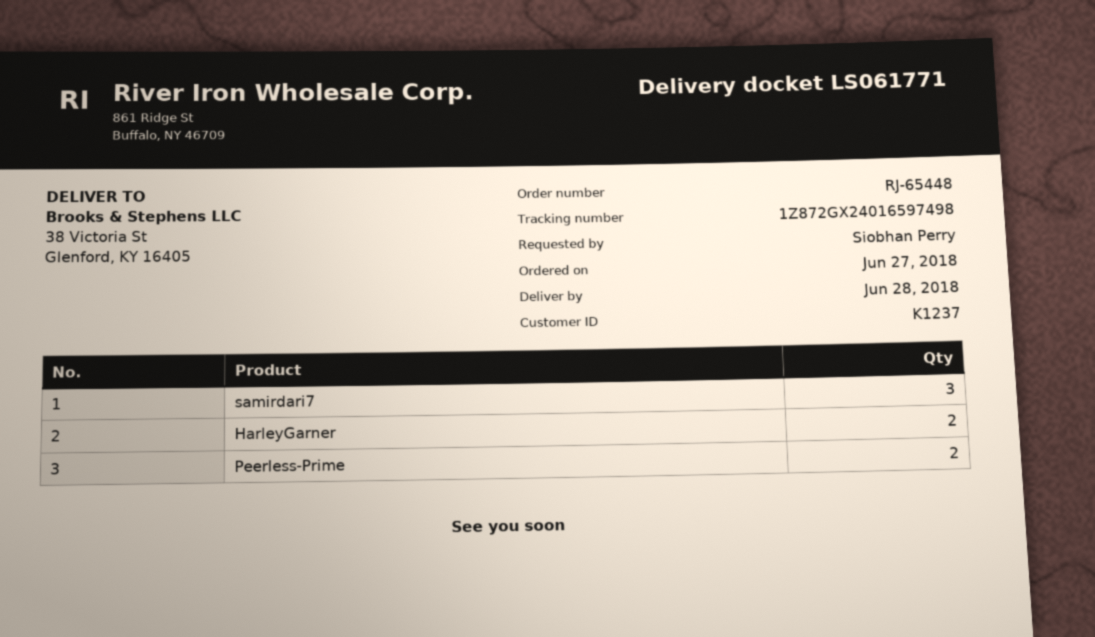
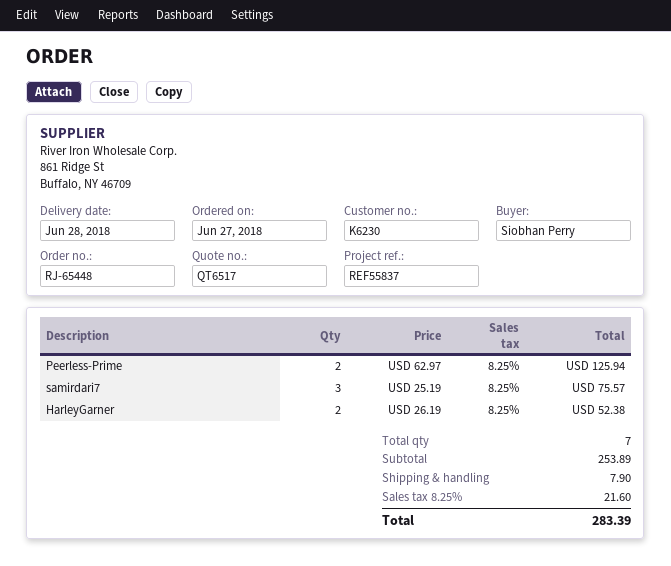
customer number: K1237 -> K6230

